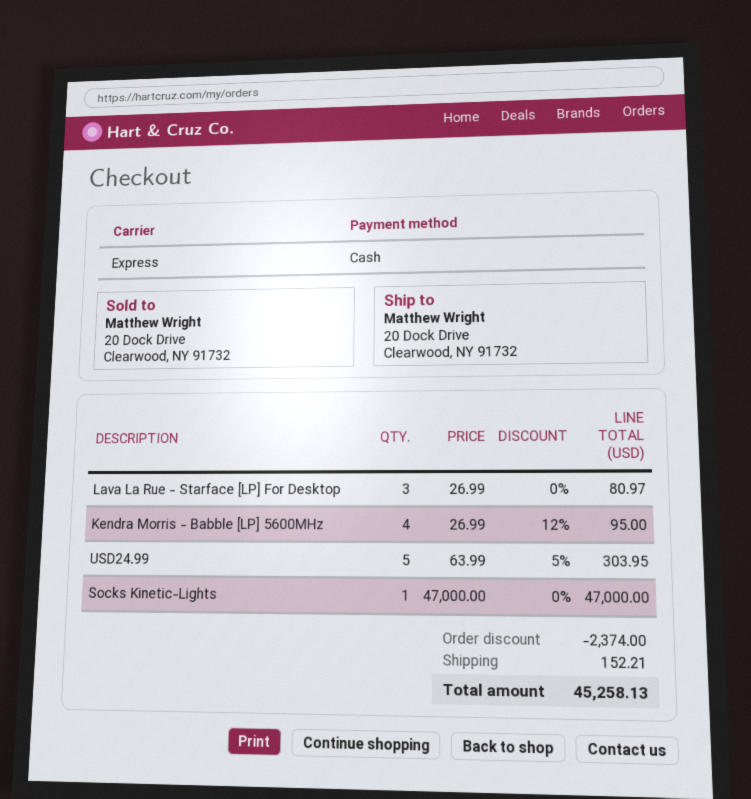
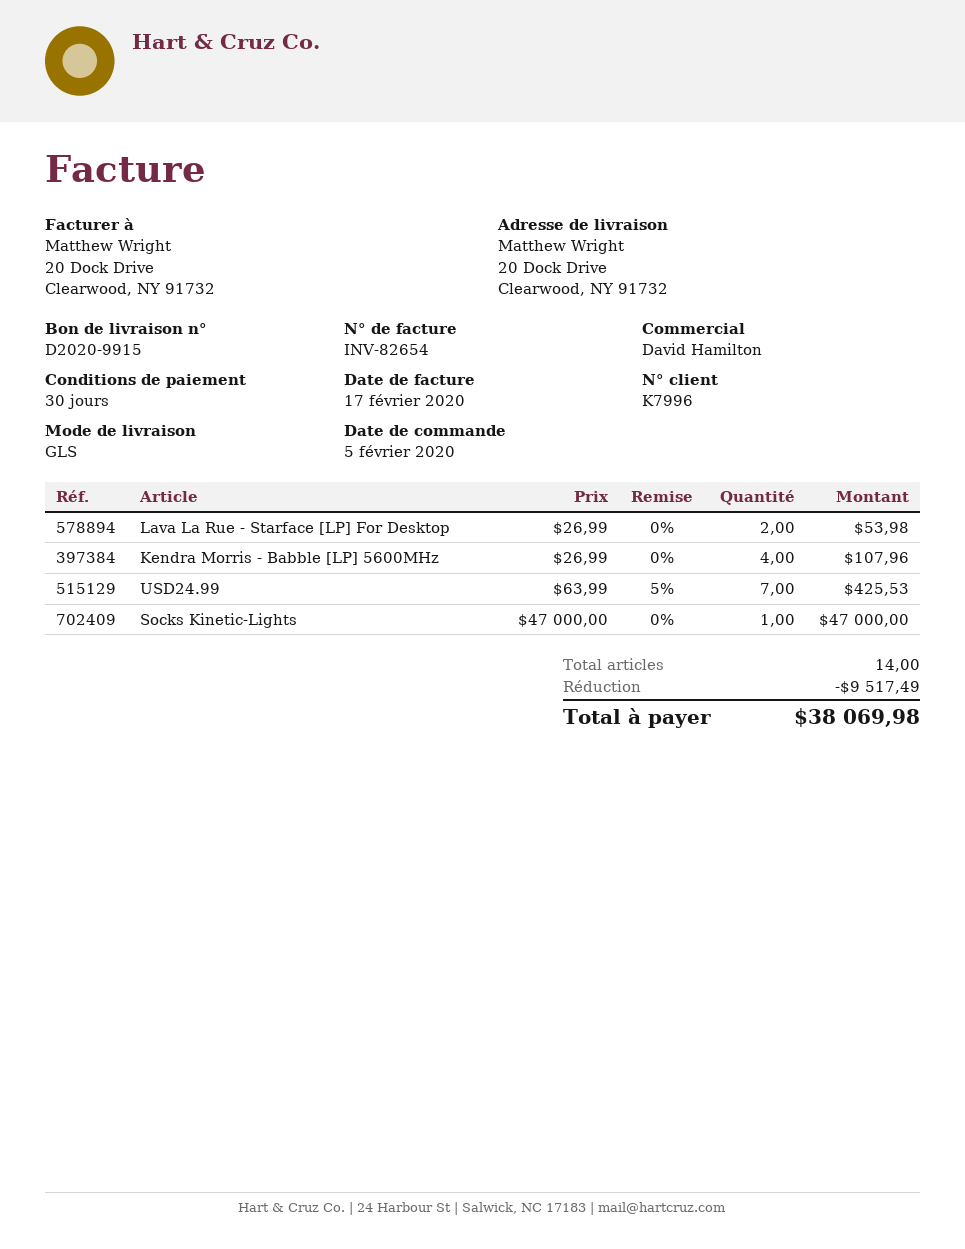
shipping method: express -> GLS
Lava La Rue - Starface [LP] For Desktop: 3 x 26.99 = 80.97 -> 2 x 26.99 = 53.98
Kendra Morris - Babble [LP] 5600MHz: 4 x 26.99 - 12% = 95.00 -> 4 x 26.99 = 107.96
USD24.99: 5 x 63.99 - 5% = 303.95 -> 7 x 63.99 - 5% = 425.53
discount: 2374.00 -> 9517.49
shipping: 152.21 -> none
total: 45258.13 -> 38069.98

